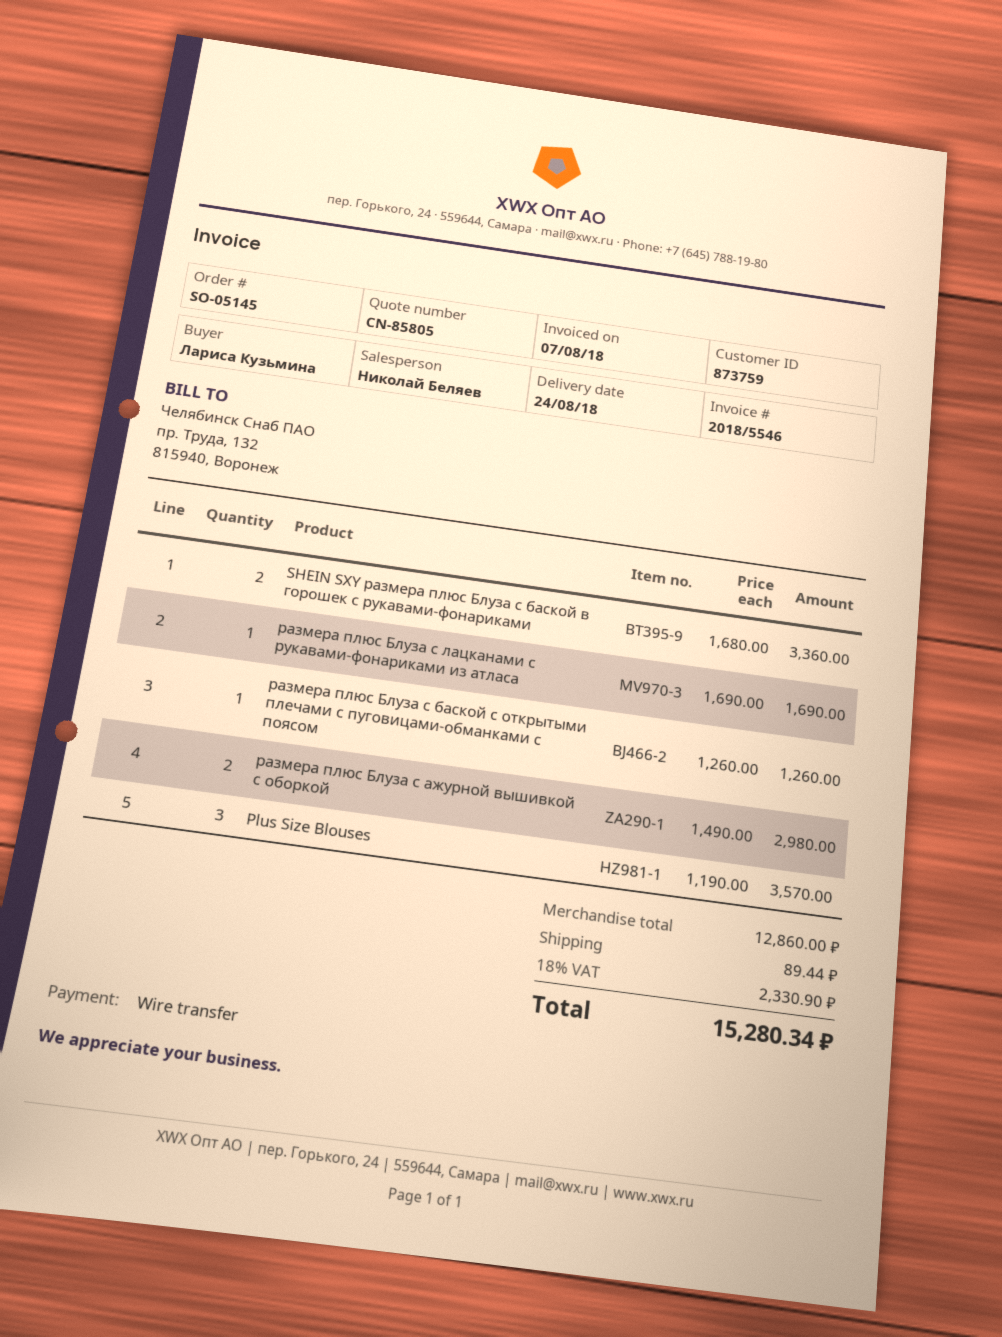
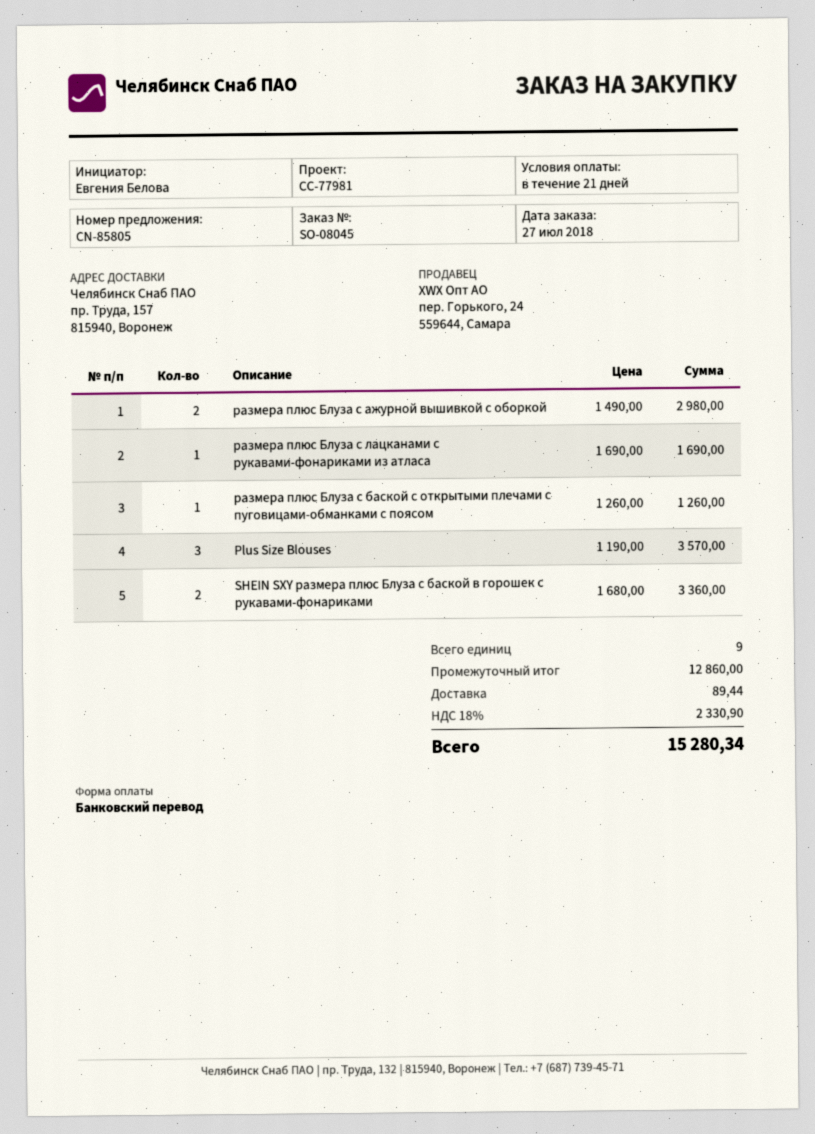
order number: SO-05145 -> SO-08045
ordered by: Лариса Кузьмина -> Евгения Белова

